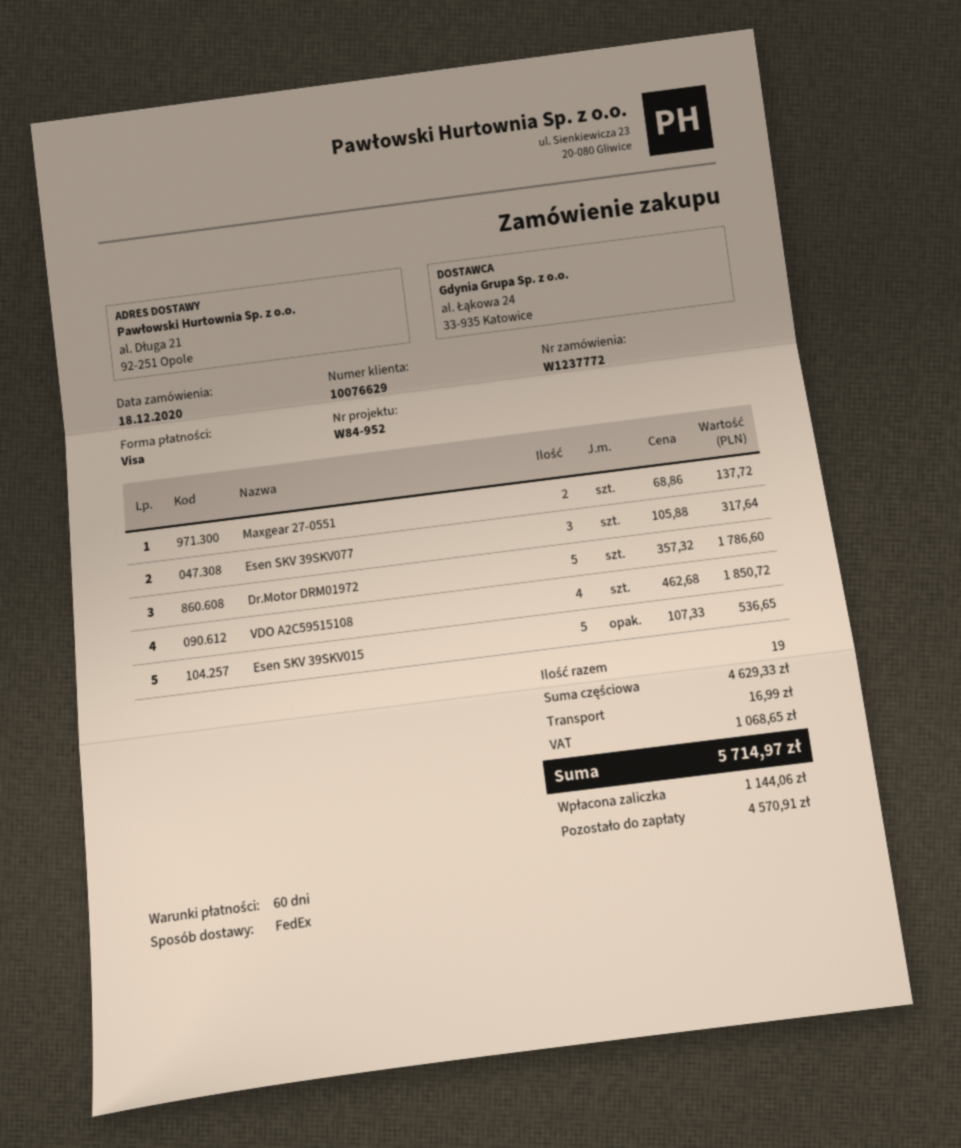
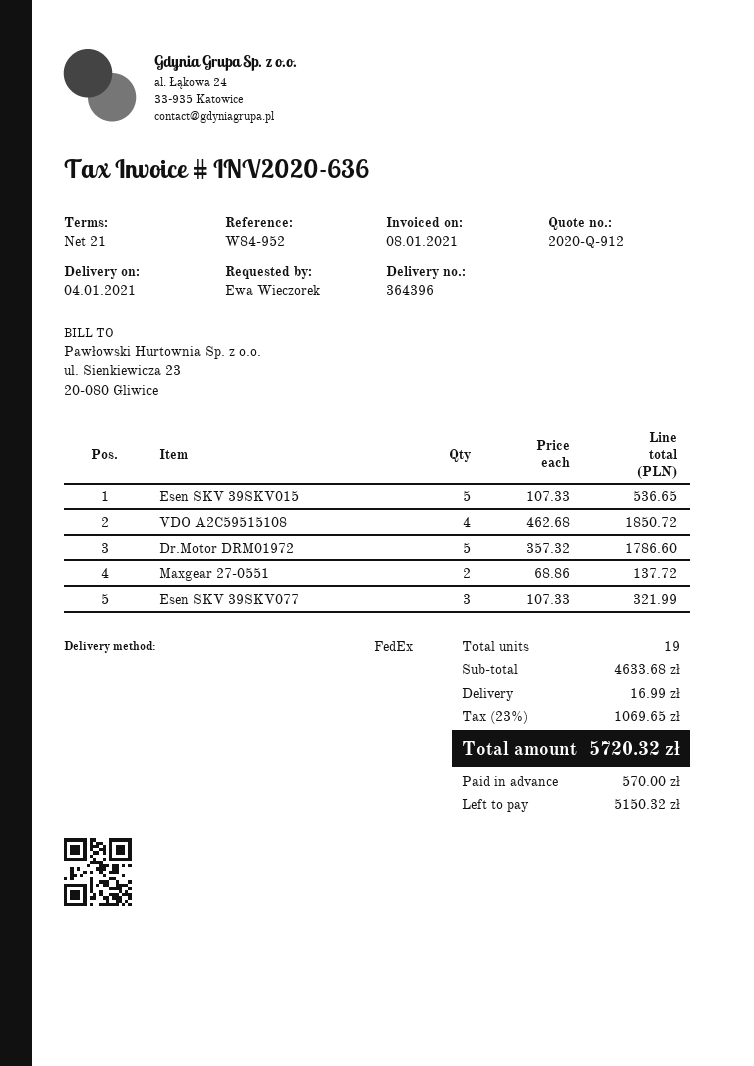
payment terms: 60 days -> 21 days
Esen SKV 39SKV077: 3 x 105.88 = 317.64 -> 3 x 107.33 = 321.99
subtotal: 4629.33 -> 4633.68
tax: 1068.65 -> 1069.65
total: 5714.97 -> 5720.32
deposit: 1144.06 -> 570.00
balance: 4570.91 -> 5150.32

